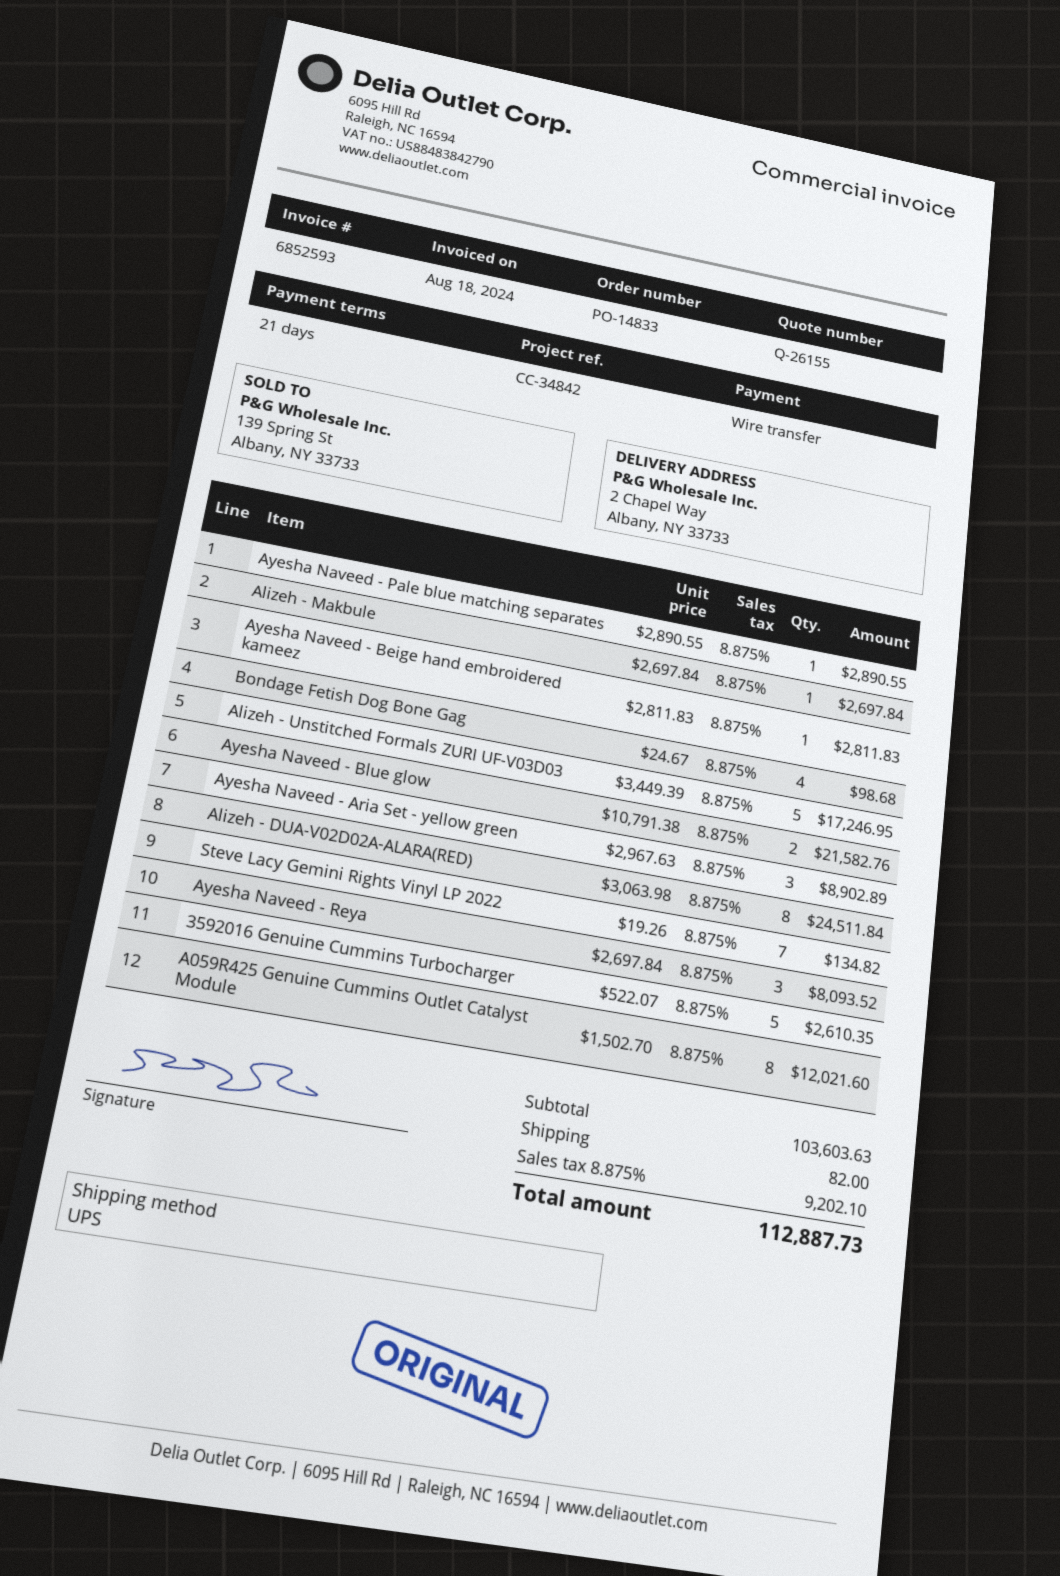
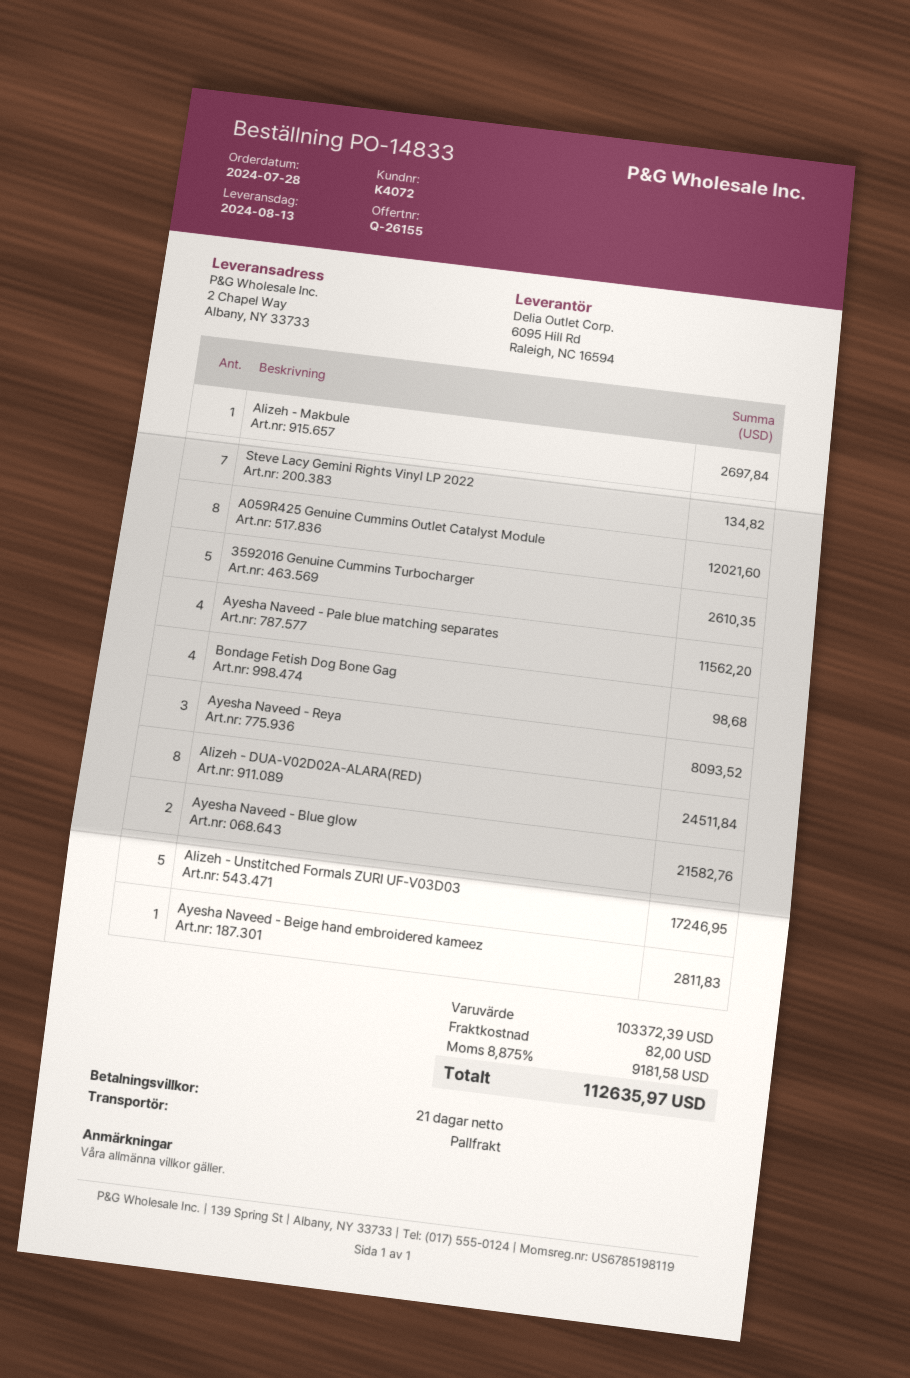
shipping method: UPS -> pallet freight
Ayesha Naveed - Pale blue matching separates: 1 for 2890.55 -> 4 for 11562.20
Ayesha Naveed - Aria Set - yellow green: 3 for 8902.89 -> none
subtotal: 103603.63 -> 103372.39
tax: 8.875% = 9202.10 -> 8.875% = 9181.58
total: 112887.73 -> 112635.97

